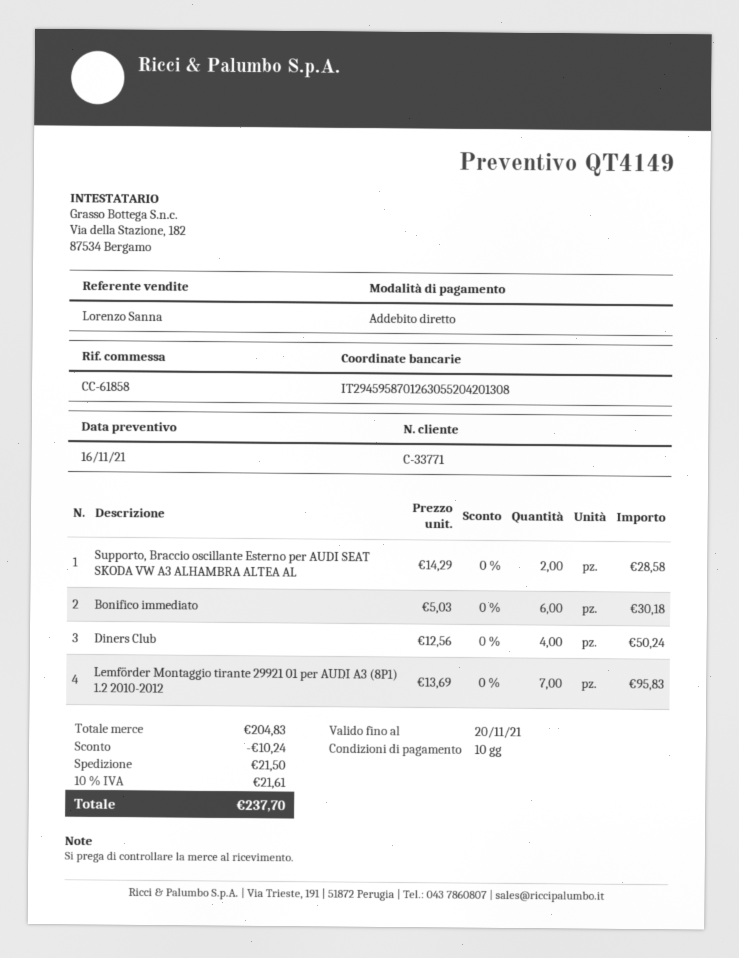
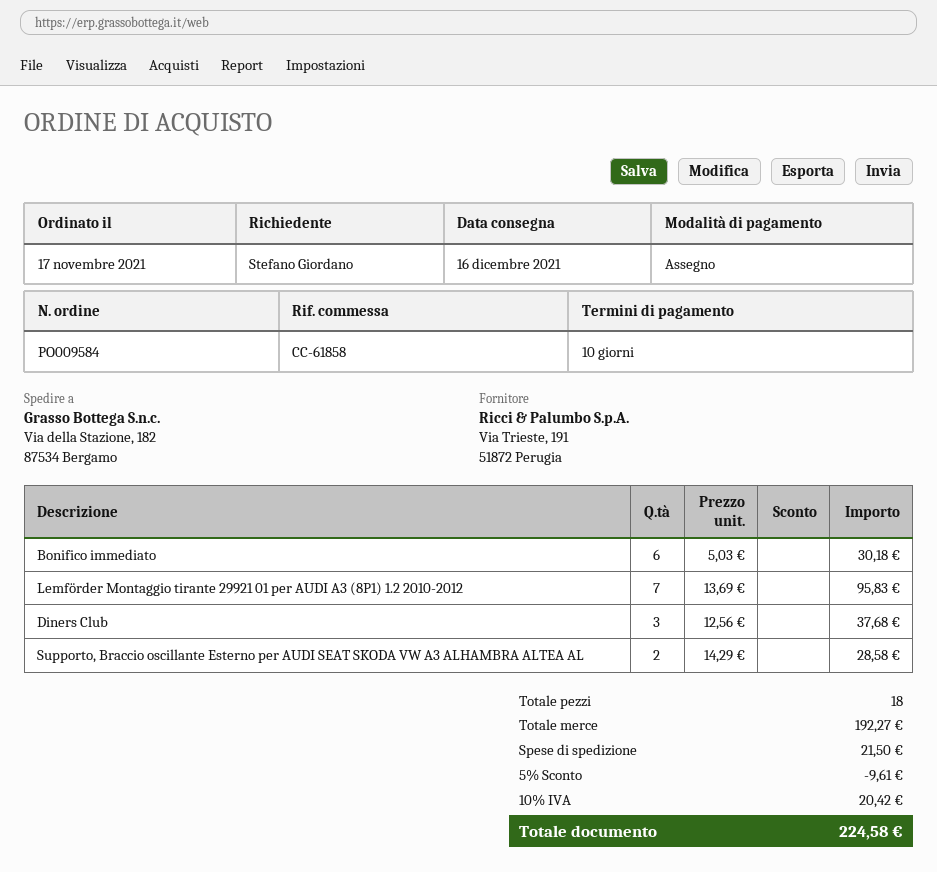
payment method: direct debit -> cheque
Diners Club: 4 x 12.56 = 50.24 -> 3 x 12.56 = 37.68
subtotal: 204.83 -> 192.27
discount: 10.24 -> 9.61
tax: 10% = 21.61 -> 10% = 20.42
total: 237.70 -> 224.58

